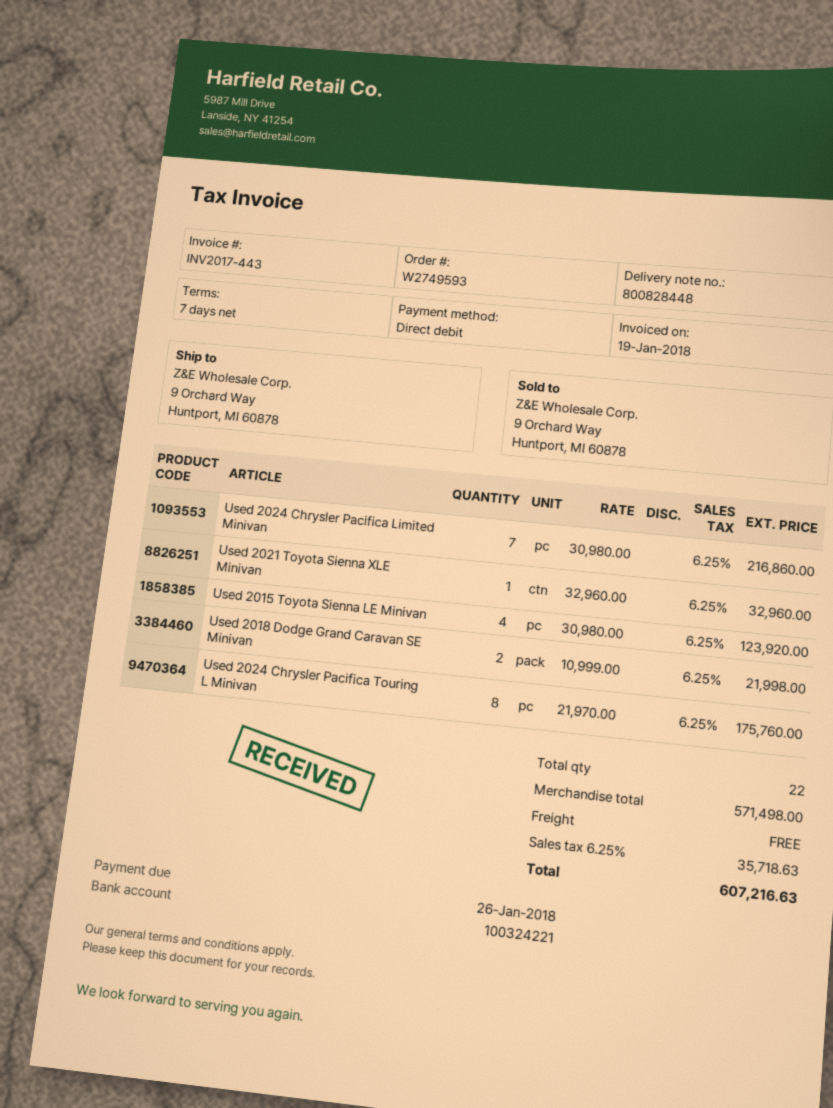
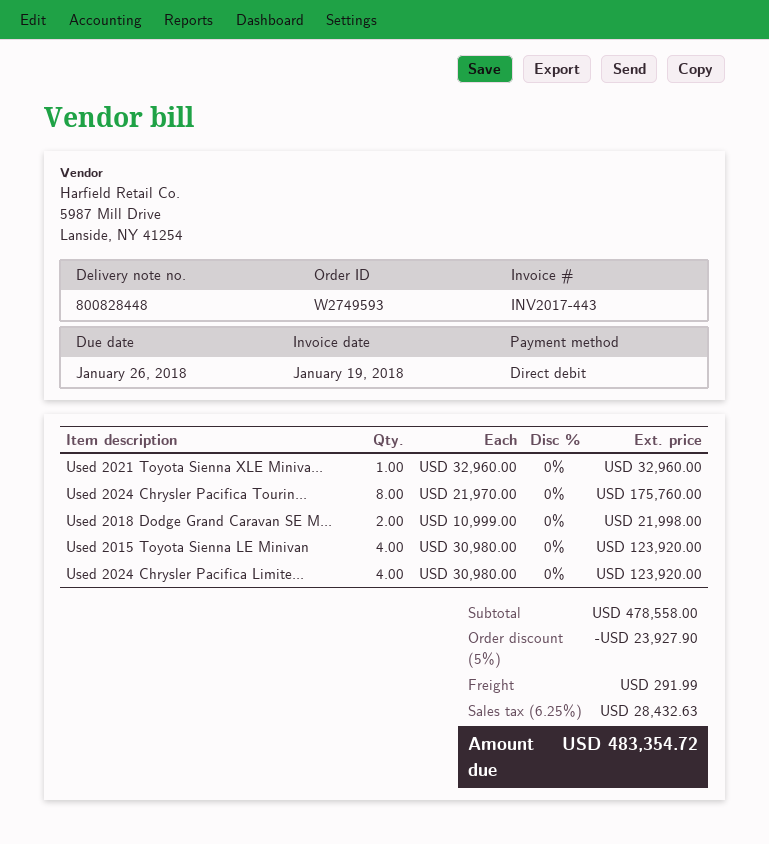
Used 2024 Chrysler Pacifica Limited Minivan: 7 x 30980.00 = 216860.00 -> 4 x 30980.00 = 123920.00
subtotal: 571498.00 -> 478558.00
discount: none -> 5% = 23927.90
shipping: 0.00 -> 291.99
tax: 6.25% = 35718.63 -> 6.25% = 28432.63
total: 607216.63 -> 483354.72

